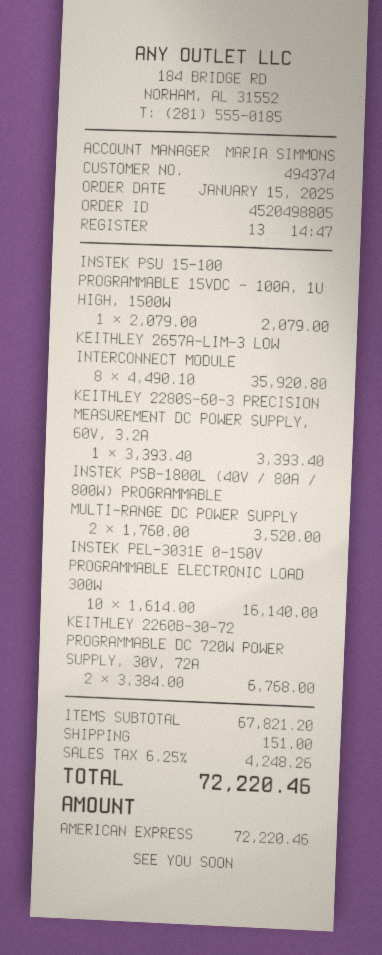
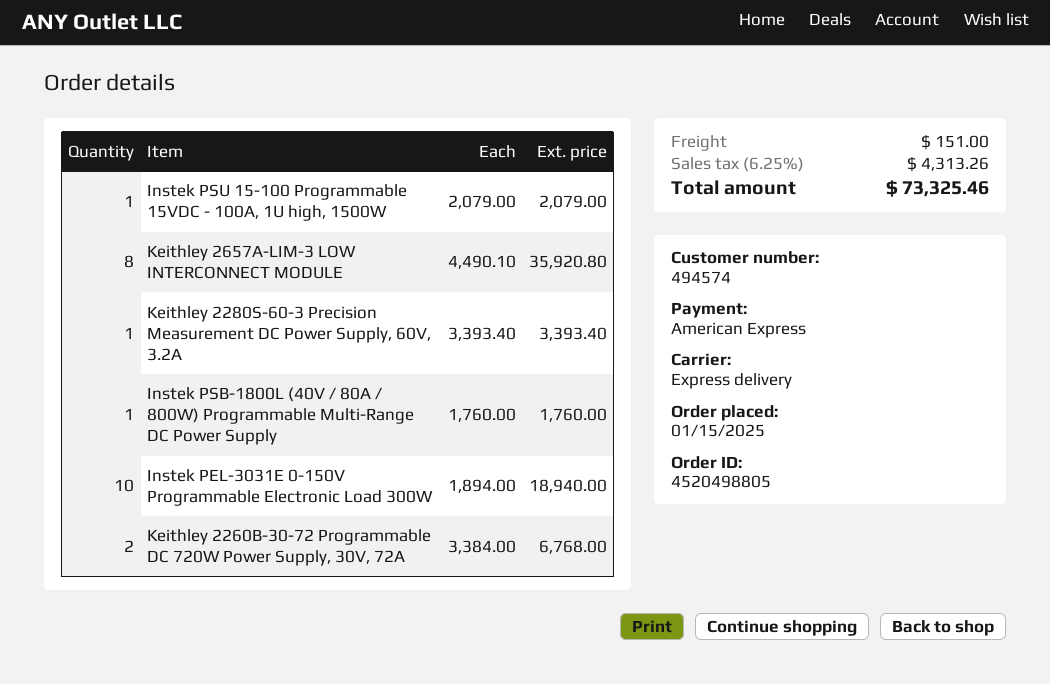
customer number: 494374 -> 494574
INSTEK PSB-1800L (40V / 80A / 800W) PROGRAMMABLE MULTI-RANGE DC POWER SUPPLY: 2 x 1760.00 = 3520.00 -> 1 x 1760.00 = 1760.00
INSTEK PEL-3031E 0-150V PROGRAMMABLE ELECTRONIC LOAD 300W: 10 x 1614.00 = 16140.00 -> 10 x 1894.00 = 18940.00
tax: 6.25% = 4248.26 -> 6.25% = 4313.26
total: 72220.46 -> 73325.46

